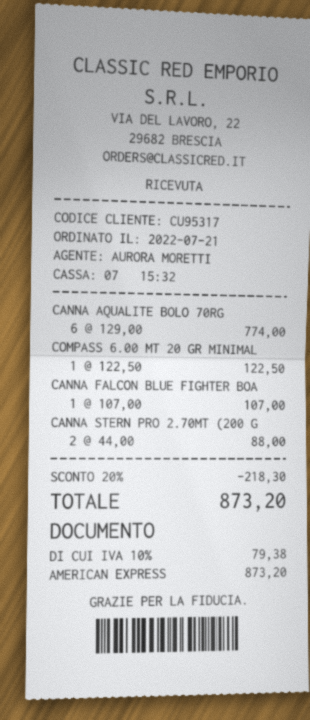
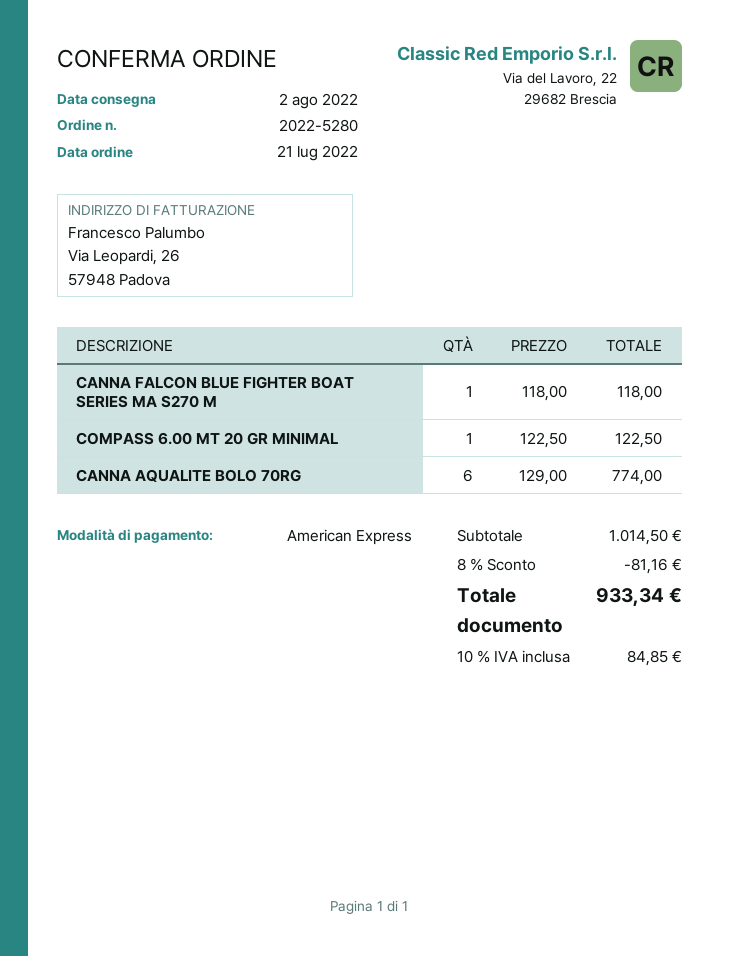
CANNA FALCON BLUE FIGHTER BOA: 1 x 107.00 = 107.00 -> 1 x 118.00 = 118.00
CANNA STERN PRO 2.70MT (200 G: 2 x 44.00 = 88.00 -> none
discount: 20% = 218.30 -> 8% = 81.16
tax: 10% = 79.38 -> 10% = 84.85
total: 873.20 -> 933.34

